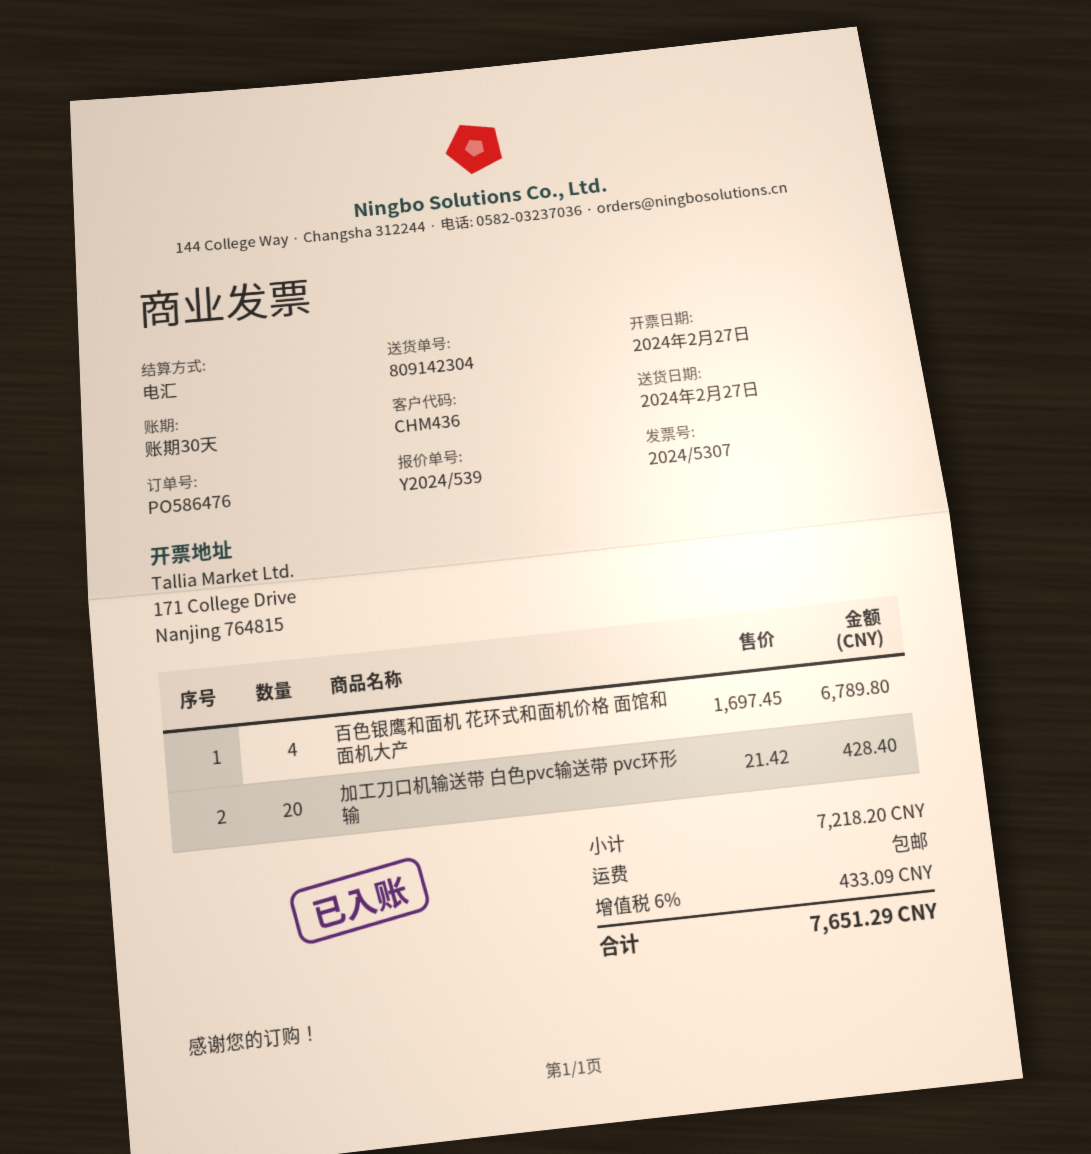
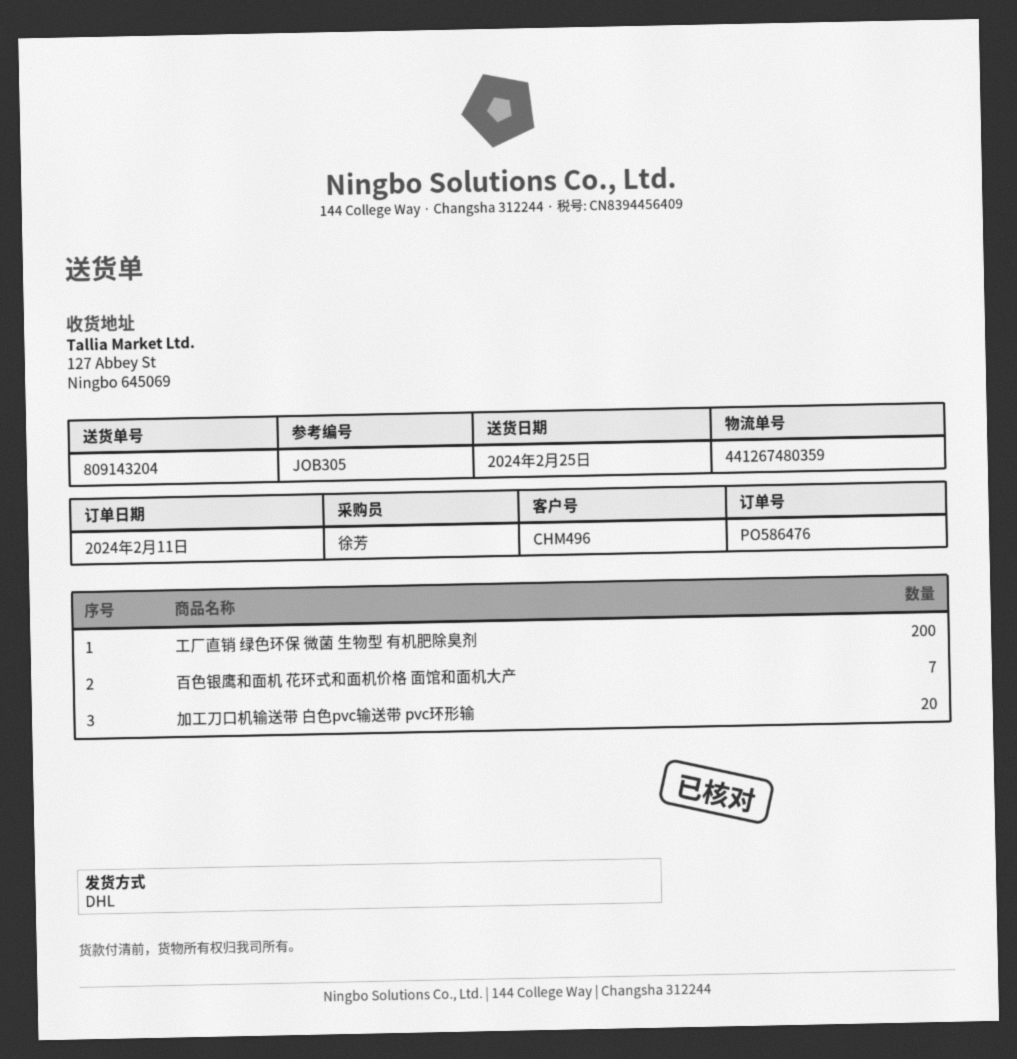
delivery note number: 809142304 -> 809143204
delivery date: 2024-02-27 -> 2024-02-25
customer number: CHM436 -> CHM496
百色银鹰和面机 花环式和面机价格 面馆和面机大产: 4 -> 7
工厂直销 绿色环保 微菌 生物型 有机肥除臭剂: none -> 200

